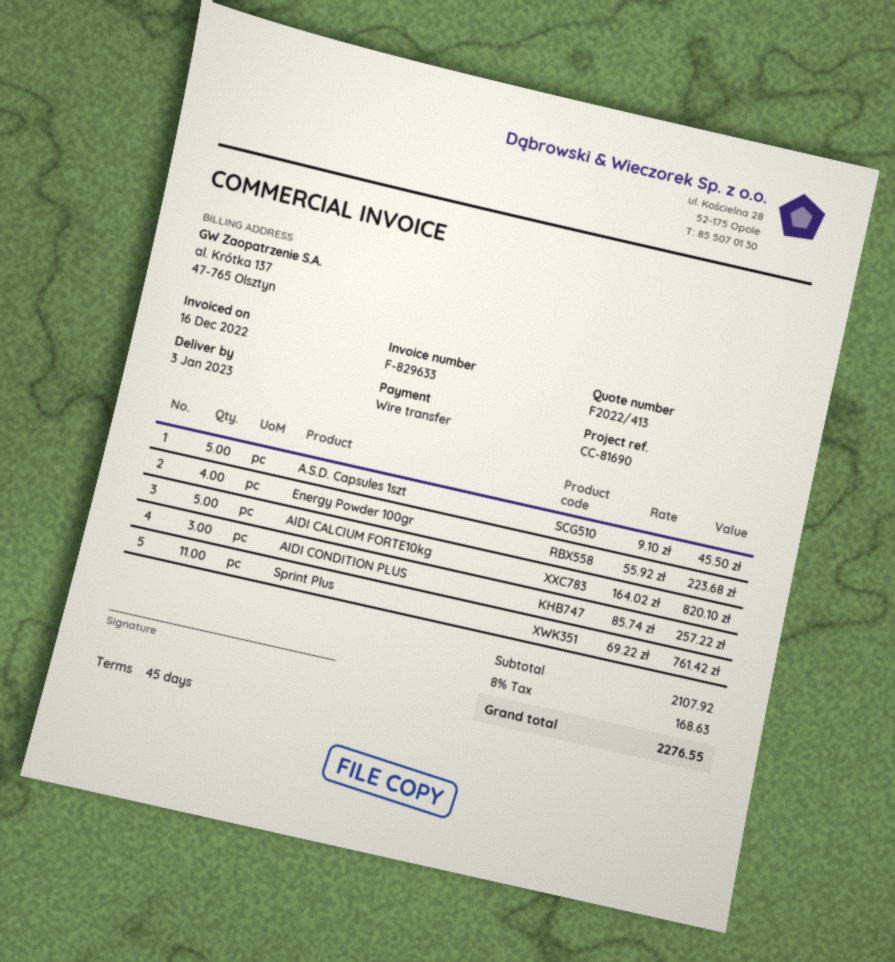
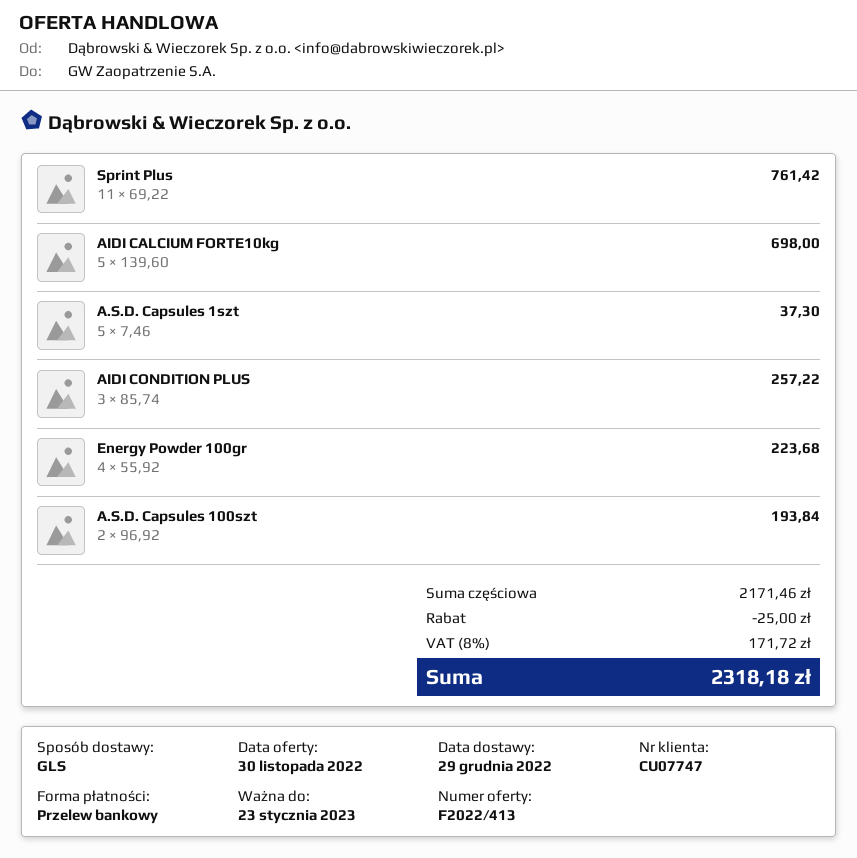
delivery date: 2023-01-03 -> 2022-12-29
A.S.D. Capsules 1szt: 5 x 9.10 = 45.50 -> 5 x 7.46 = 37.30
AIDI CALCIUM FORTE10kg: 5 x 164.02 = 820.10 -> 5 x 139.60 = 698.00
A.S.D. Capsules 100szt: none -> 2 x 96.92 = 193.84
subtotal: 2107.92 -> 2171.46
discount: none -> 25.00
tax: 8% = 168.63 -> 8% = 171.72
total: 2276.55 -> 2318.18

